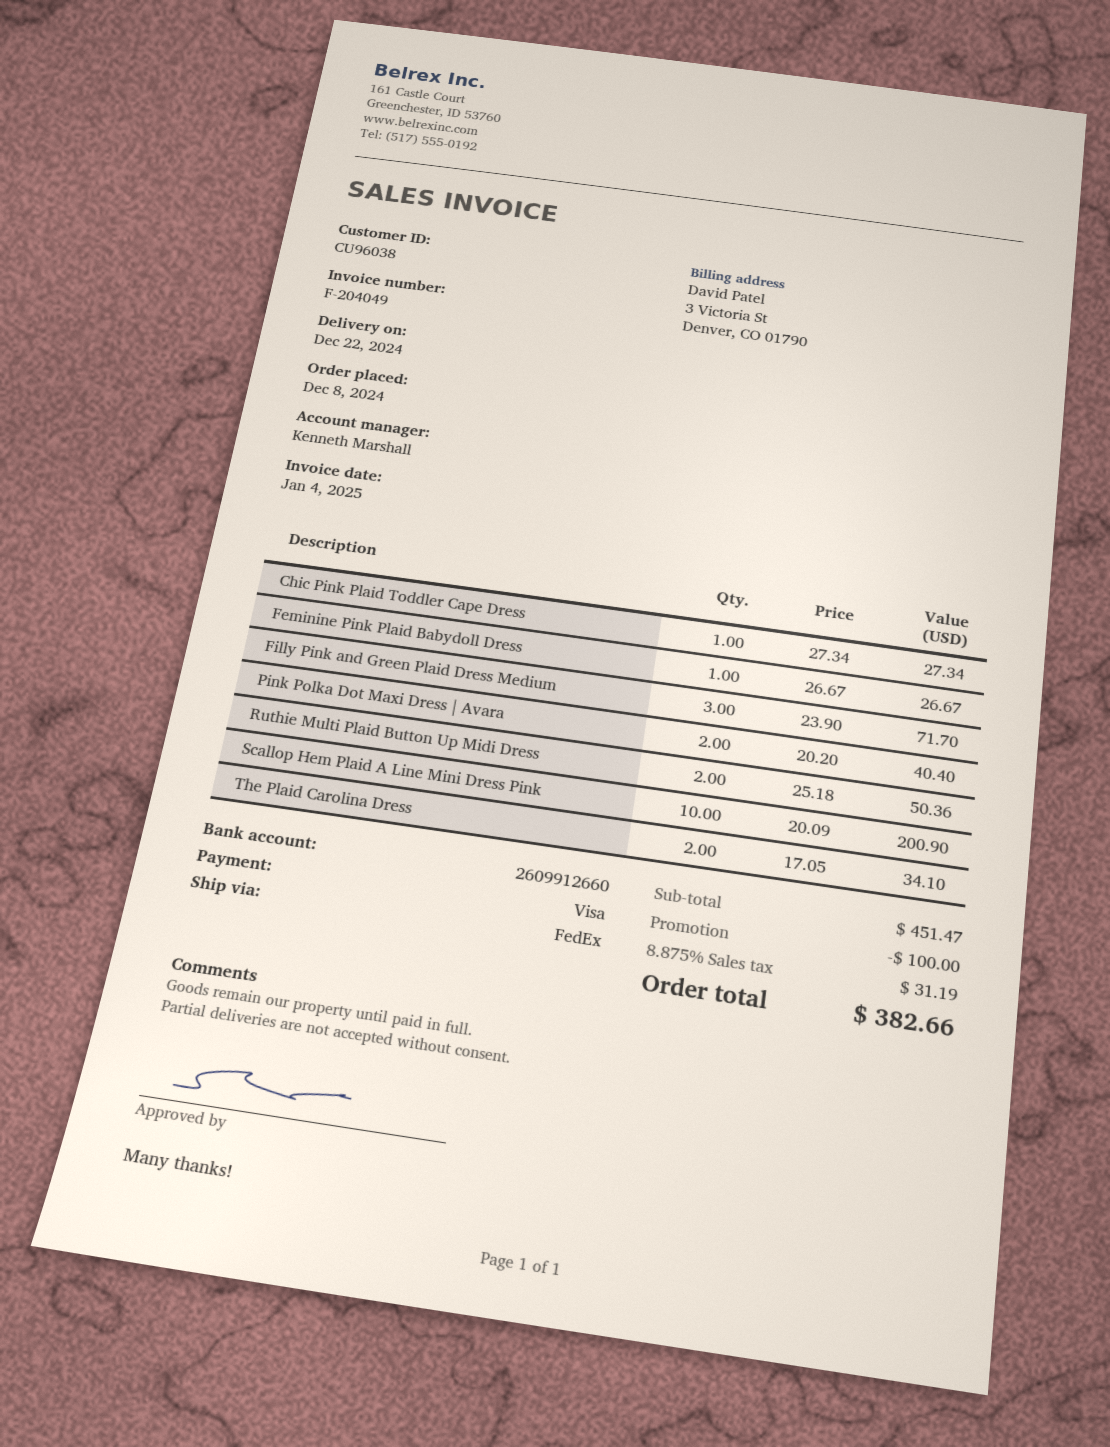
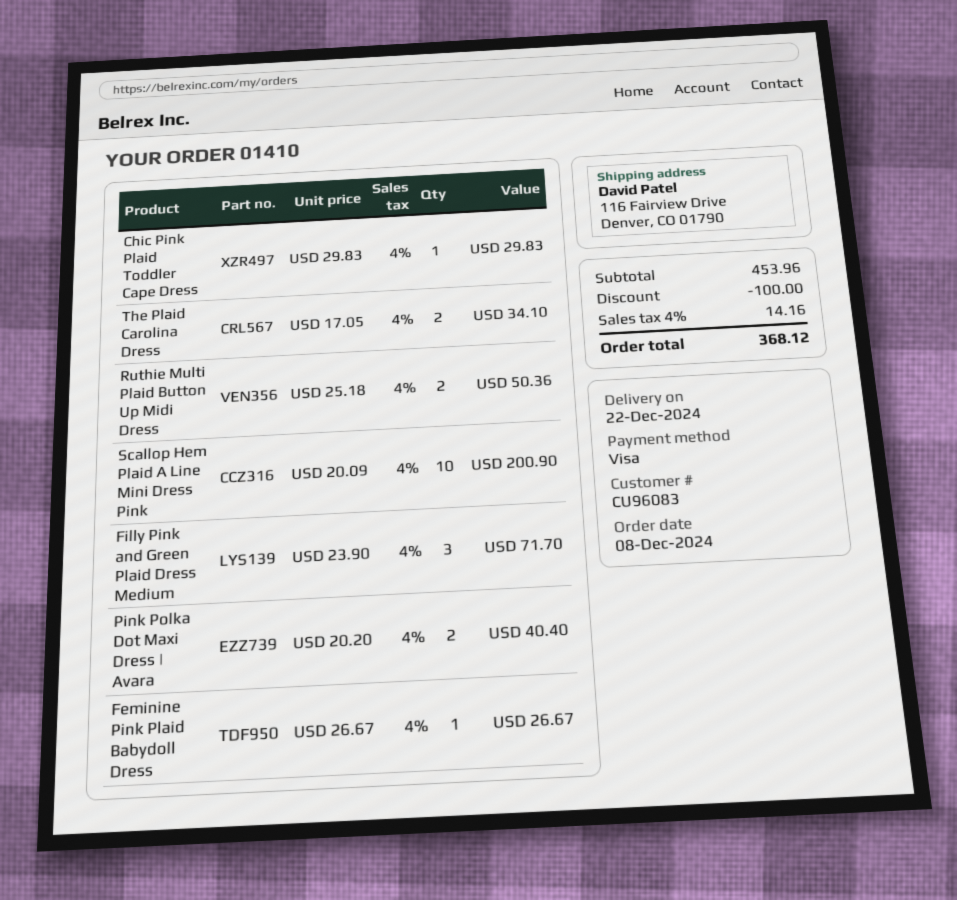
customer number: CU96038 -> CU96083
Chic Pink Plaid Toddler Cape Dress: 1 x 27.34 = 27.34 -> 1 x 29.83 = 29.83
subtotal: 451.47 -> 453.96
tax: 8.875% = 31.19 -> 4% = 14.16
total: 382.66 -> 368.12

